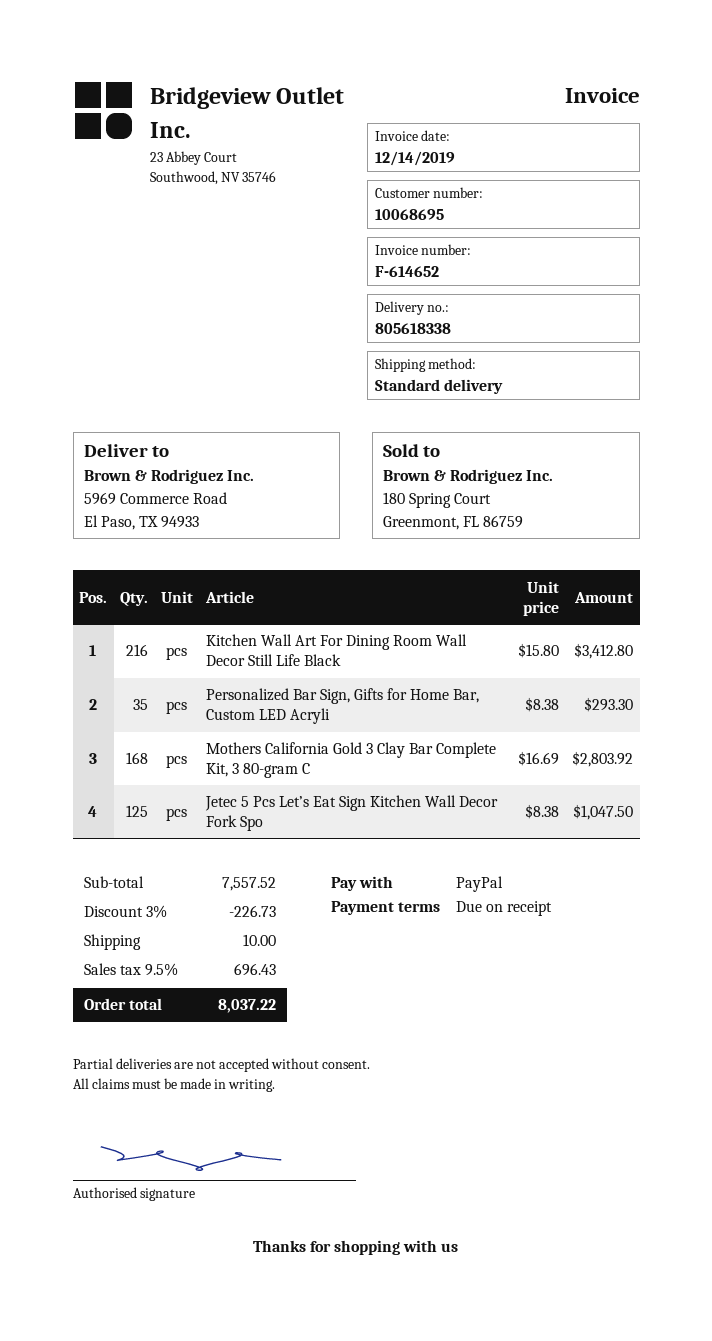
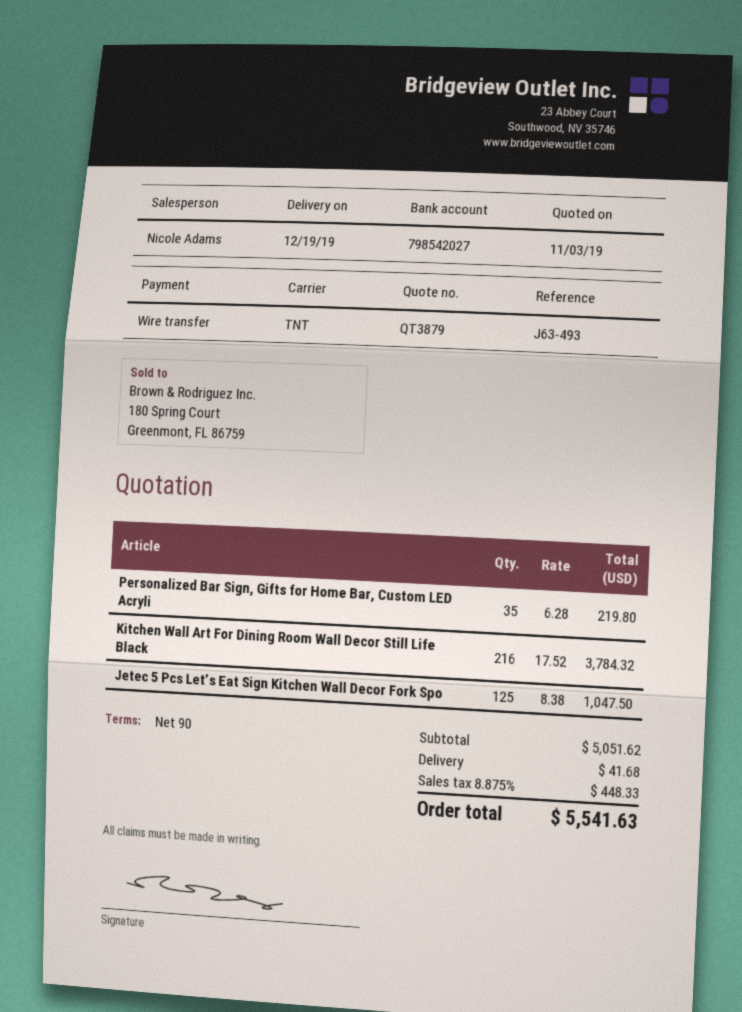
payment terms: on receipt -> 90 days
payment method: PayPal -> bank transfer
shipping method: standard -> TNT
Kitchen Wall Art For Dining Room Wall Decor Still Life Black: 216 x 15.80 = 3412.80 -> 216 x 17.52 = 3784.32
Personalized Bar Sign, Gifts for Home Bar, Custom LED Acryli: 35 x 8.38 = 293.30 -> 35 x 6.28 = 219.80
Mothers California Gold 3 Clay Bar Complete Kit, 3 80-gram C: 168 x 16.69 = 2803.92 -> none
subtotal: 7557.52 -> 5051.62
discount: 3% = 226.73 -> none
shipping: 10.00 -> 41.68
tax: 9.5% = 696.43 -> 8.875% = 448.33
total: 8037.22 -> 5541.63

